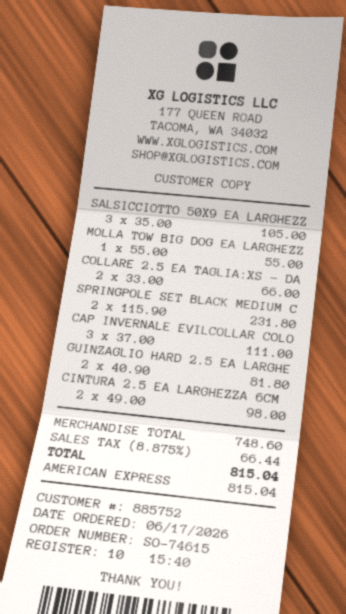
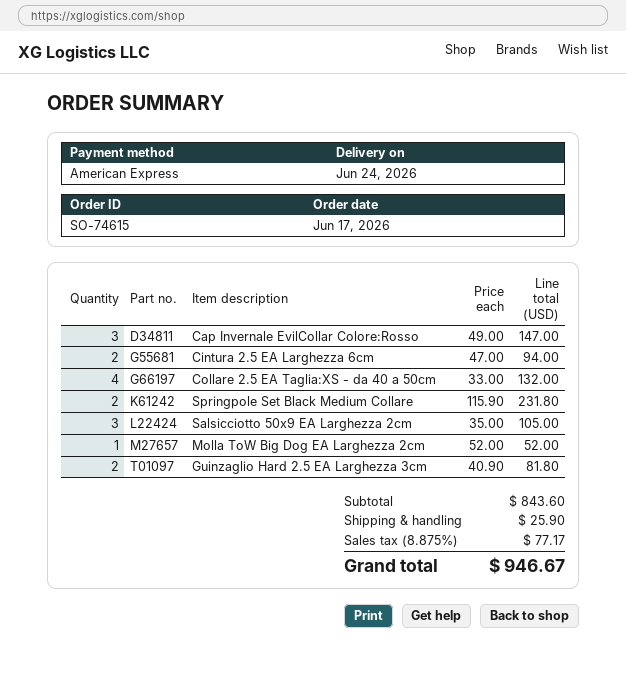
MOLLA TOW BIG DOG EA LARGHEZZ: 1 x 55.00 = 55.00 -> 1 x 52.00 = 52.00
COLLARE 2.5 EA TAGLIA:XS - DA: 2 x 33.00 = 66.00 -> 4 x 33.00 = 132.00
CAP INVERNALE EVILCOLLAR COLO: 3 x 37.00 = 111.00 -> 3 x 49.00 = 147.00
CINTURA 2.5 EA LARGHEZZA 6CM: 2 x 49.00 = 98.00 -> 2 x 47.00 = 94.00
subtotal: 748.60 -> 843.60
shipping: none -> 25.90
tax: 8.875% = 66.44 -> 8.875% = 77.17
total: 815.04 -> 946.67

